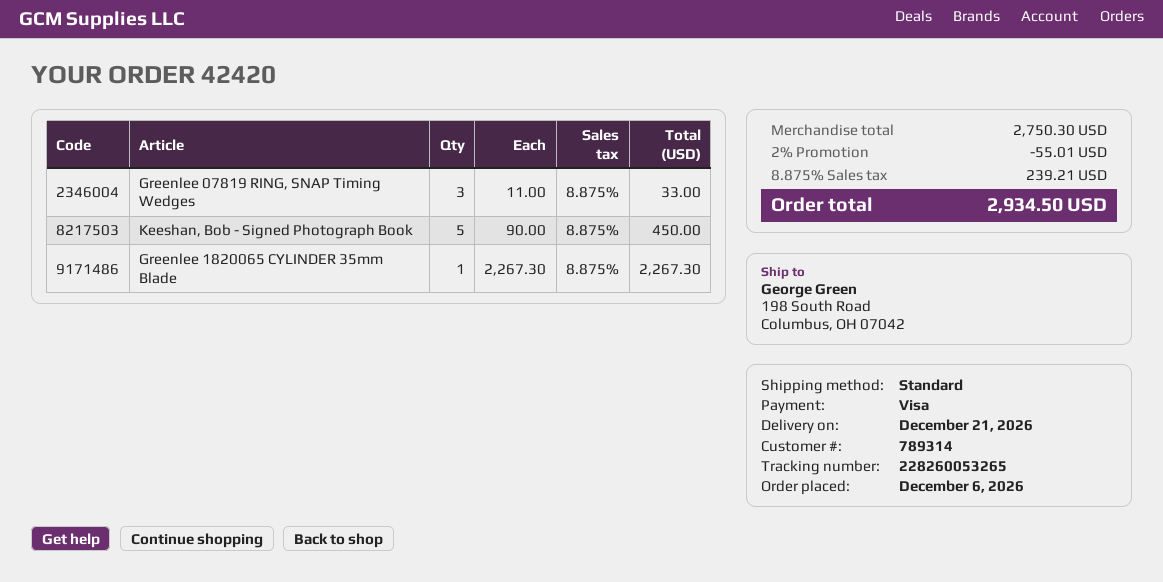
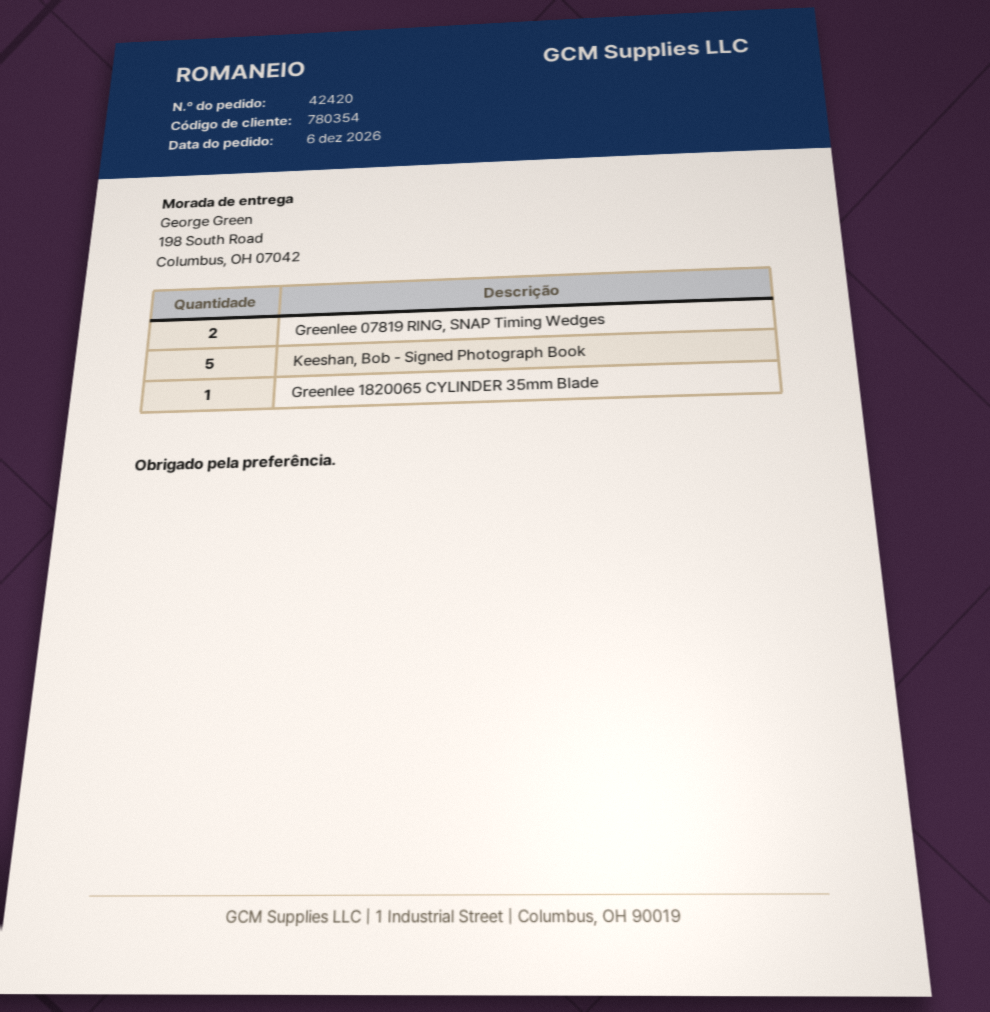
customer number: 789314 -> 780354
Greenlee 07819 RING, SNAP Timing Wedges: 3 -> 2

